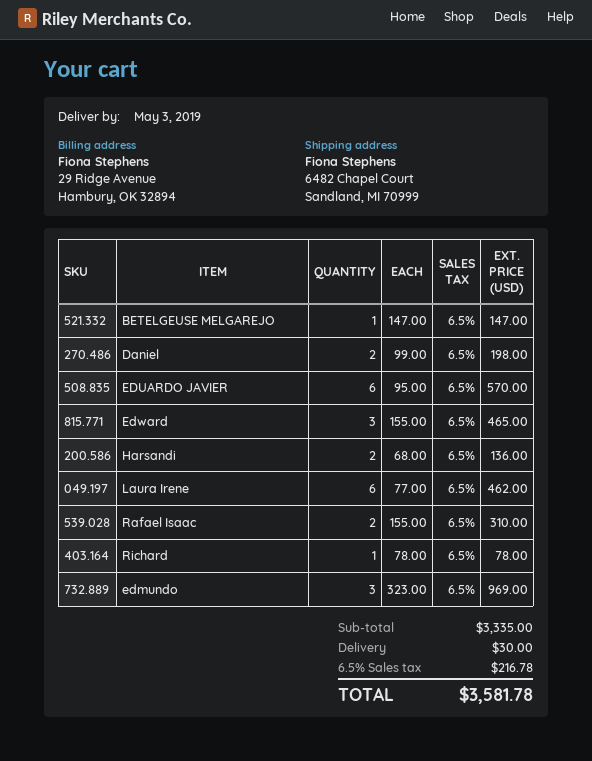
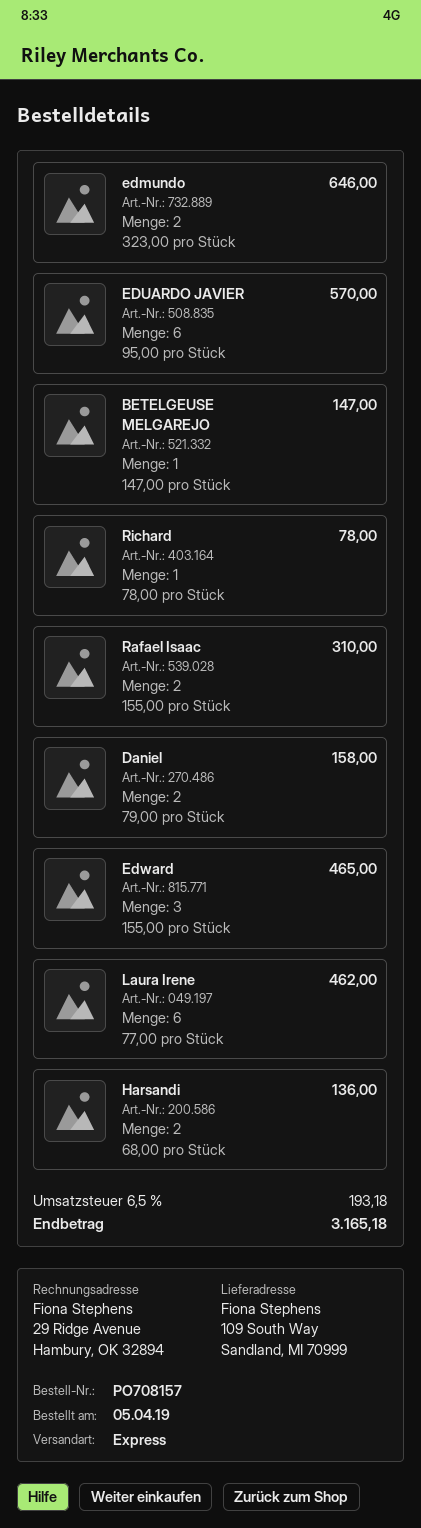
ship to: 6482 Chapel Court, Sandland, MI 70999 -> 109 South Way, Sandland, MI 70999
Daniel: 2 x 99.00 = 198.00 -> 2 x 79.00 = 158.00
edmundo: 3 x 323.00 = 969.00 -> 2 x 323.00 = 646.00
shipping: 30.00 -> none
tax: 6.5% = 216.78 -> 6.5% = 193.18
total: 3581.78 -> 3165.18

